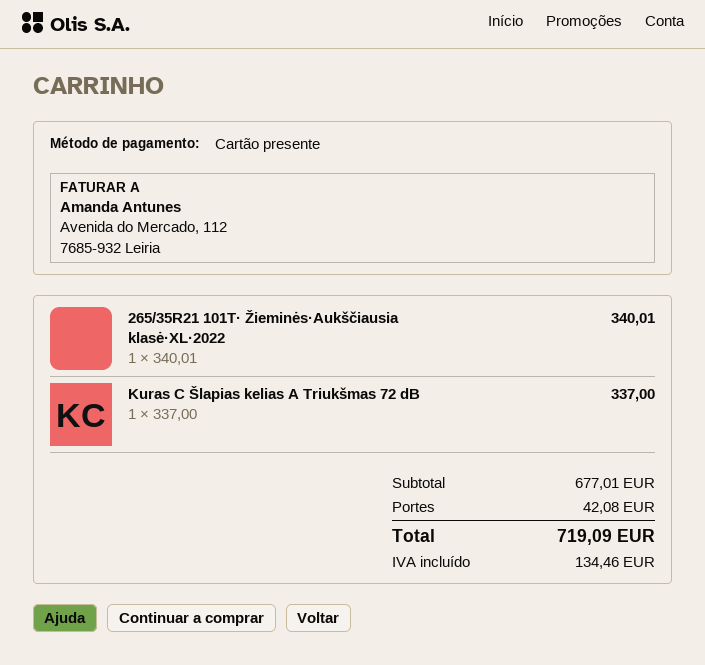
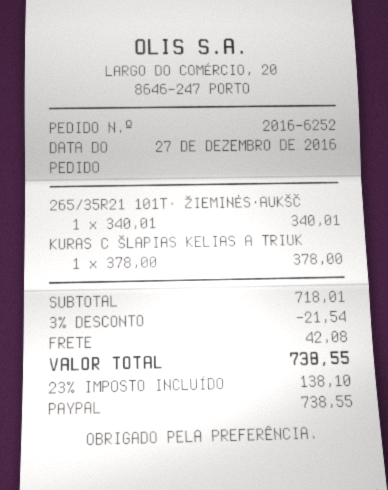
payment method: gift card -> PayPal
Kuras C Šlapias kelias A Triukšmas 72 dB: 1 x 337.00 = 337.00 -> 1 x 378.00 = 378.00
subtotal: 677.01 -> 718.01
discount: none -> 3% = 21.54
tax: 134.46 -> 138.10
total: 719.09 -> 738.55

